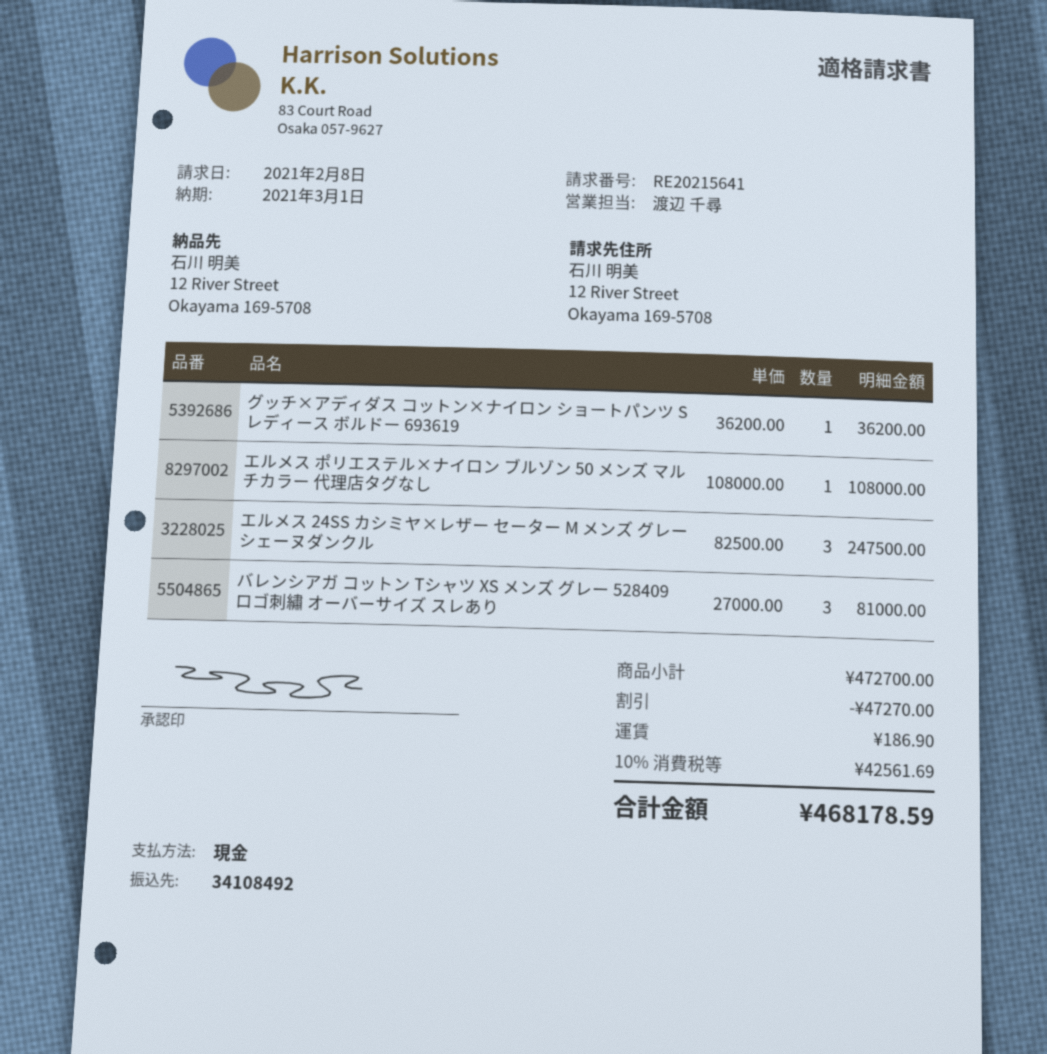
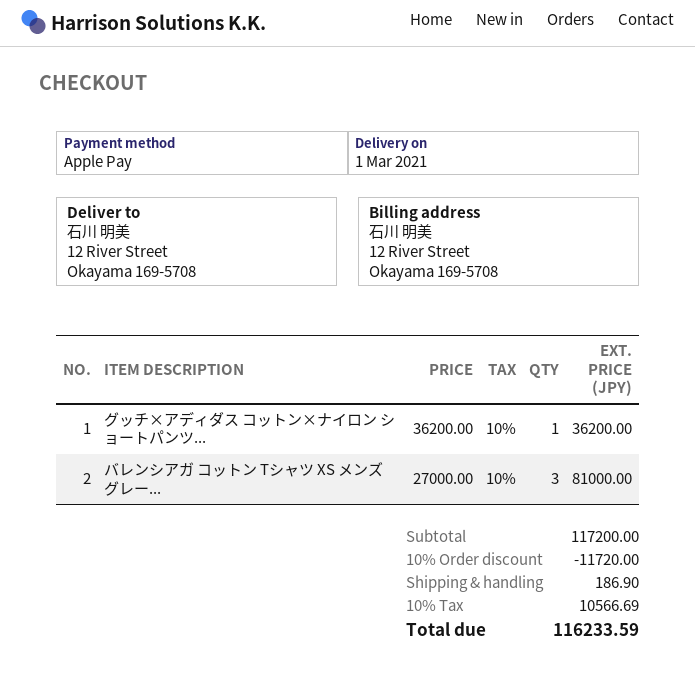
payment method: cash -> Apple Pay
エルメス ポリエステル×ナイロン ブルゾン 50 メンズ マルチカラー 代理店タグなし: 1 x 108000.00 = 108000.00 -> none
エルメス 24SS カシミヤ×レザー セーター M メンズ グレー シェーヌダンクル: 3 x 82500.00 = 247500.00 -> none
subtotal: 472700.00 -> 117200.00
discount: 47270.00 -> 11720.00
tax: 10% = 42561.69 -> 10% = 10566.69
total: 468178.59 -> 116233.59

